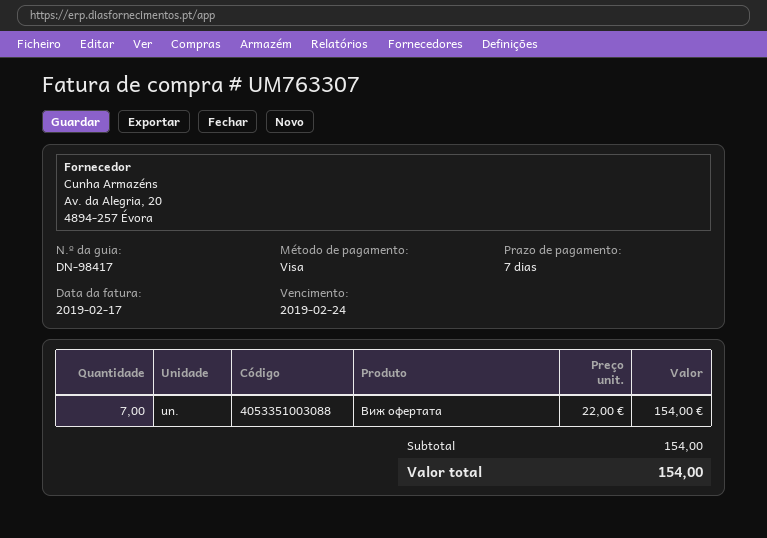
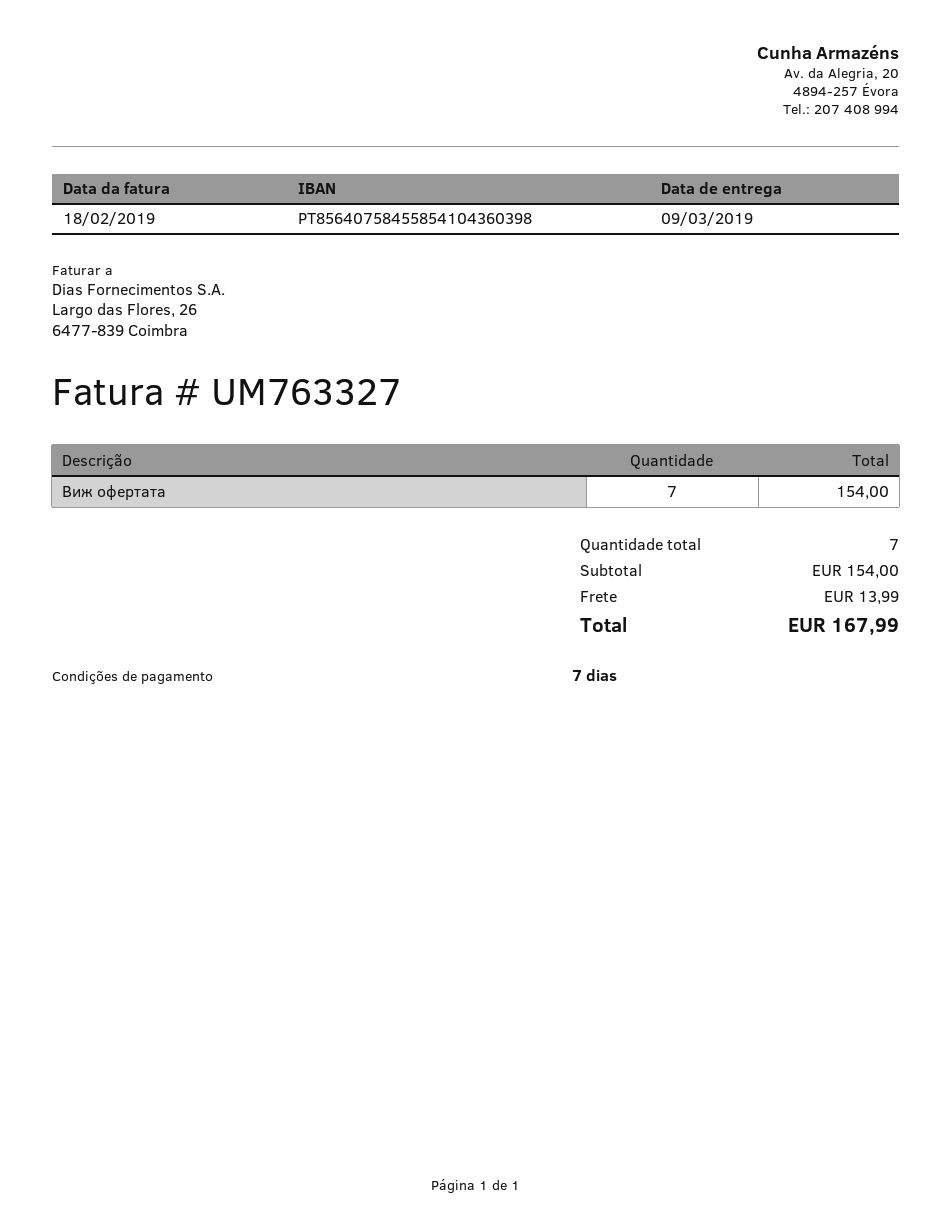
invoice number: UM763307 -> UM763327
invoice date: 2019-02-17 -> 2019-02-18
shipping: none -> 13.99
total: 154.00 -> 167.99

